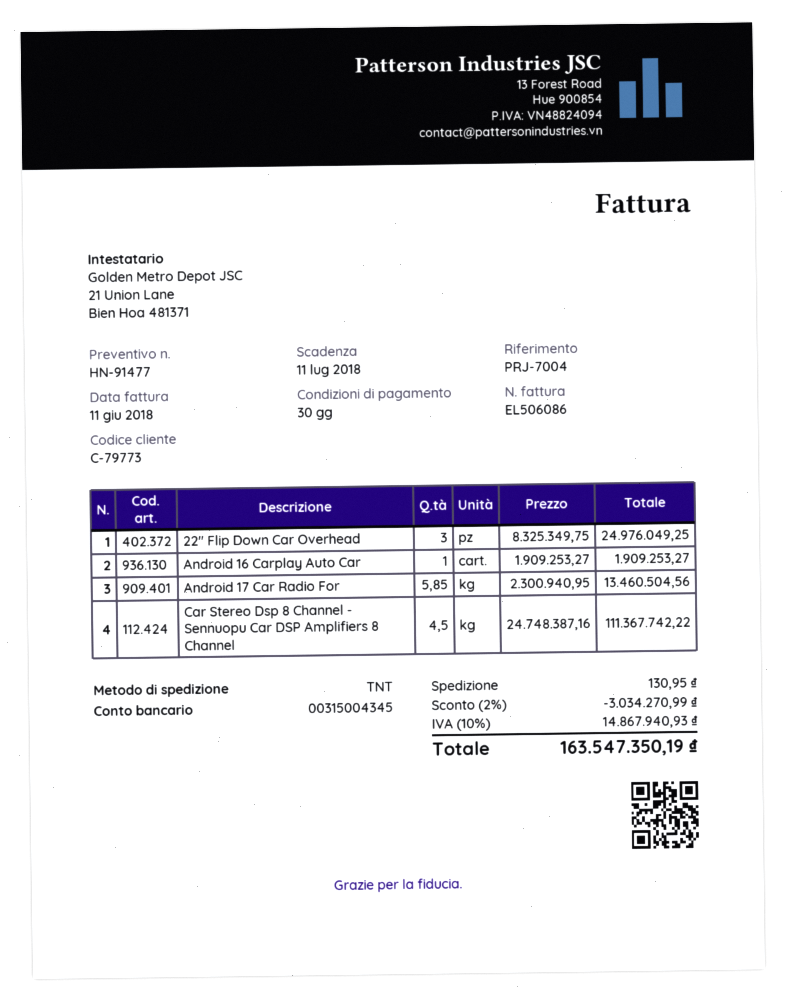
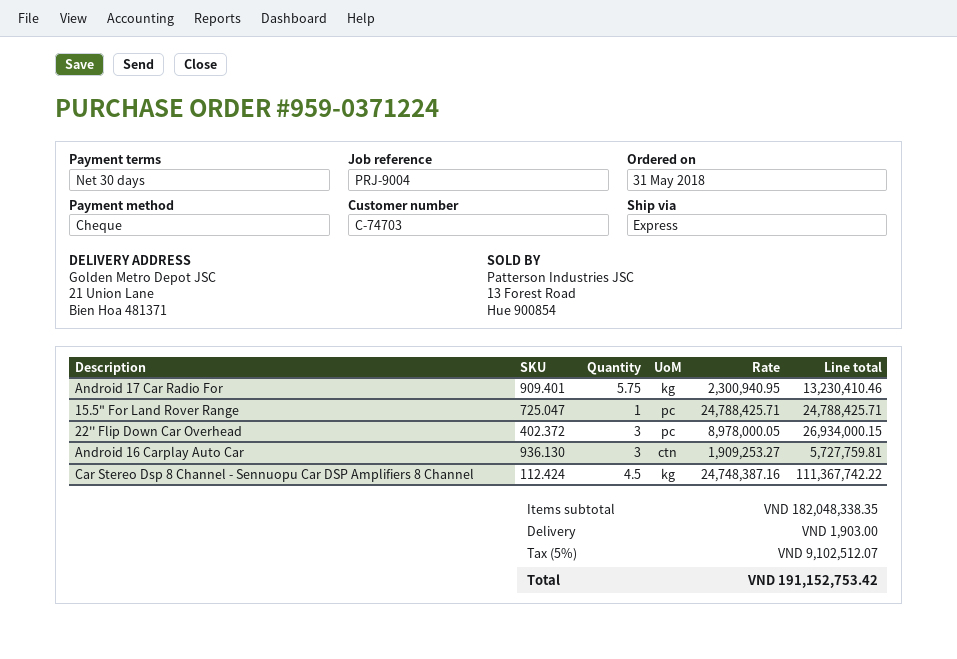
customer number: C-79773 -> C-74703
reference: PRJ-7004 -> PRJ-9004
shipping method: TNT -> express
22'' Flip Down Car Overhead: 3 x 8325349.75 = 24976049.25 -> 3 x 8978000.05 = 26934000.15
Android 16 Carplay Auto Car: 1 x 1909253.27 = 1909253.27 -> 3 x 1909253.27 = 5727759.81
Android 17 Car Radio For: 5.85 x 2300940.95 = 13460504.56 -> 5.75 x 2300940.95 = 13230410.46
15.5" For Land Rover Range: none -> 1 x 24788425.71 = 24788425.71
discount: 2% = 3034270.99 -> none
shipping: 130.95 -> 1903.00
tax: 10% = 14867940.93 -> 5% = 9102512.07
total: 163547350.19 -> 191152753.42

